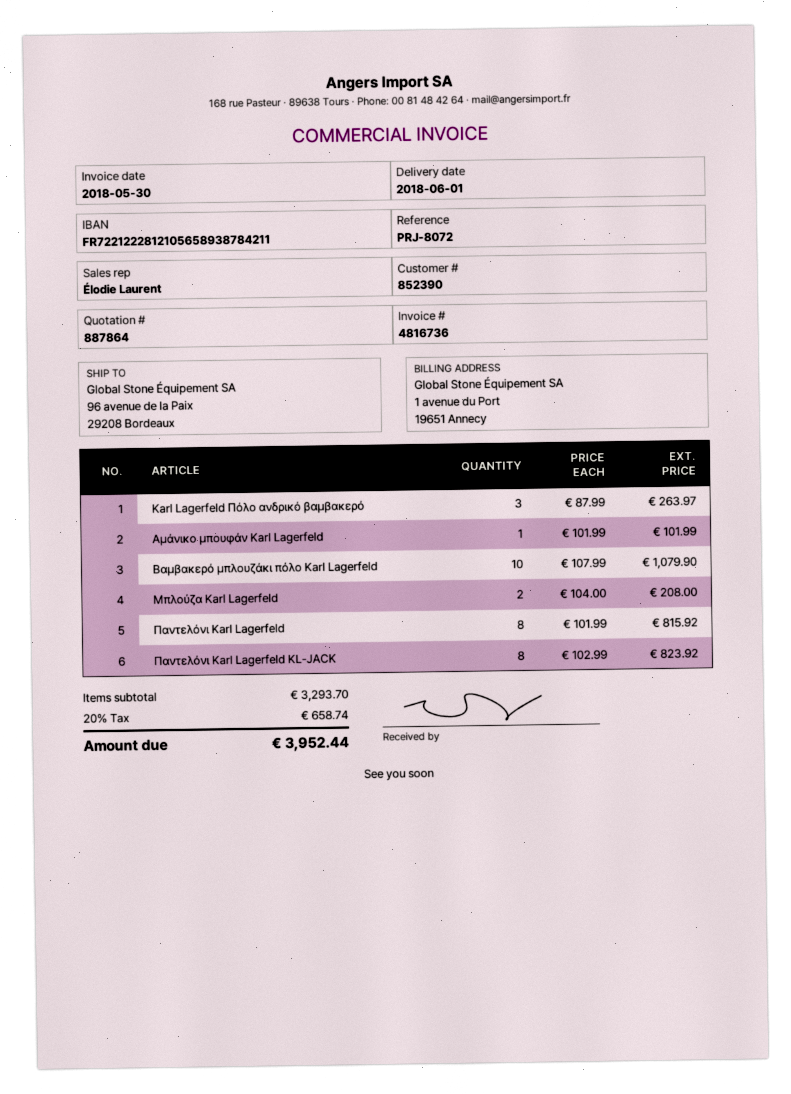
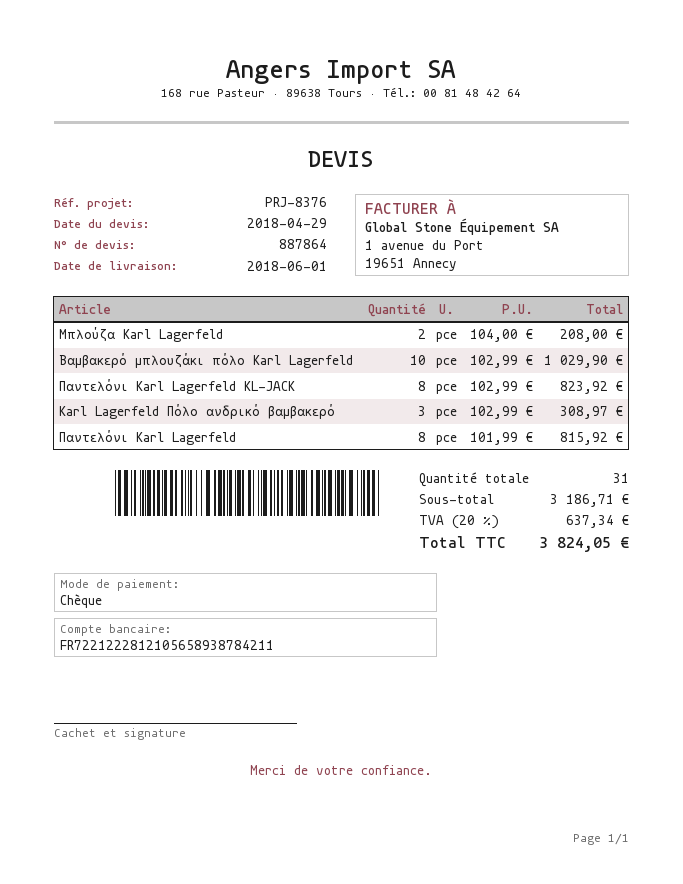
reference: PRJ-8072 -> PRJ-8376
Karl Lagerfeld Πόλο ανδρικό βαμβακερό: 3 x 87.99 = 263.97 -> 3 x 102.99 = 308.97
Αμάνικο μπουφάν Karl Lagerfeld: 1 x 101.99 = 101.99 -> none
Βαμβακερό μπλουζάκι πόλο Karl Lagerfeld: 10 x 107.99 = 1079.90 -> 10 x 102.99 = 1029.90
subtotal: 3293.70 -> 3186.71
tax: 20% = 658.74 -> 20% = 637.34
total: 3952.44 -> 3824.05

